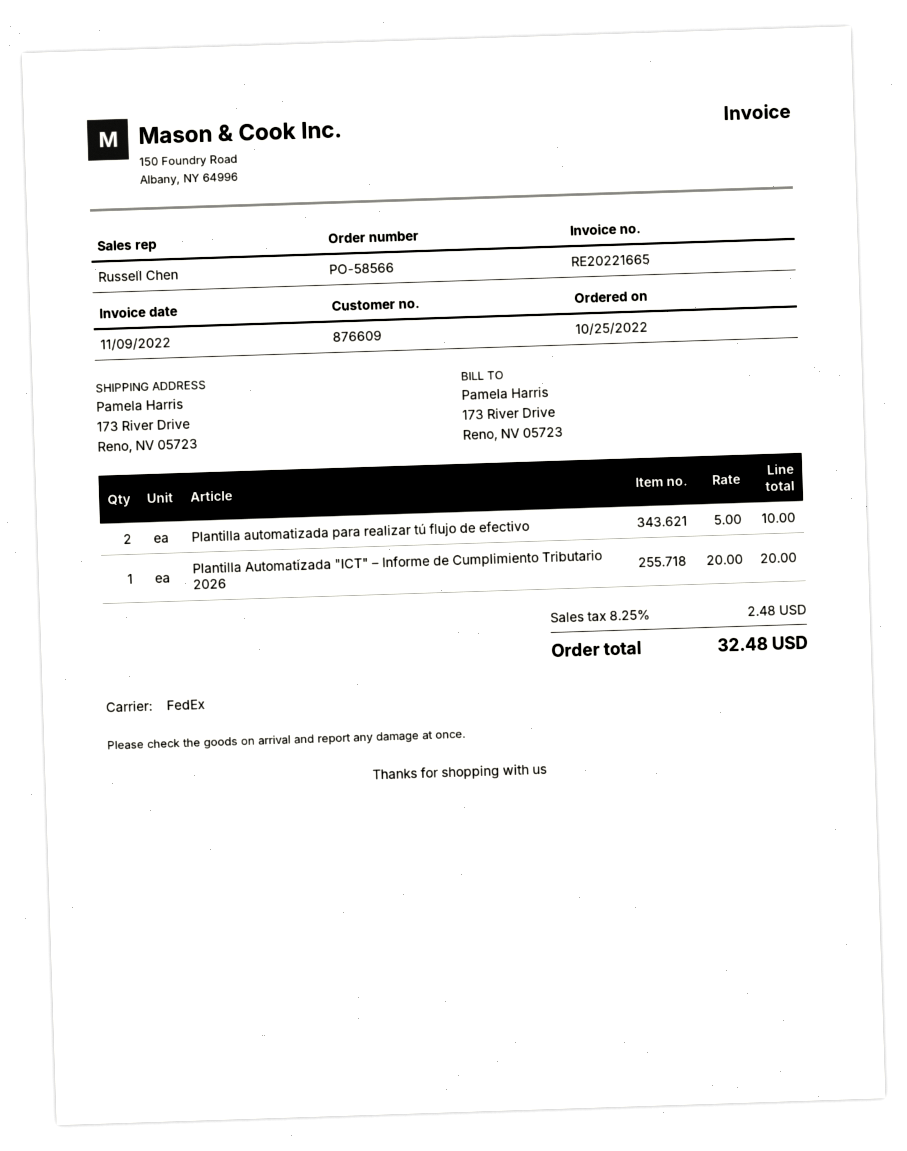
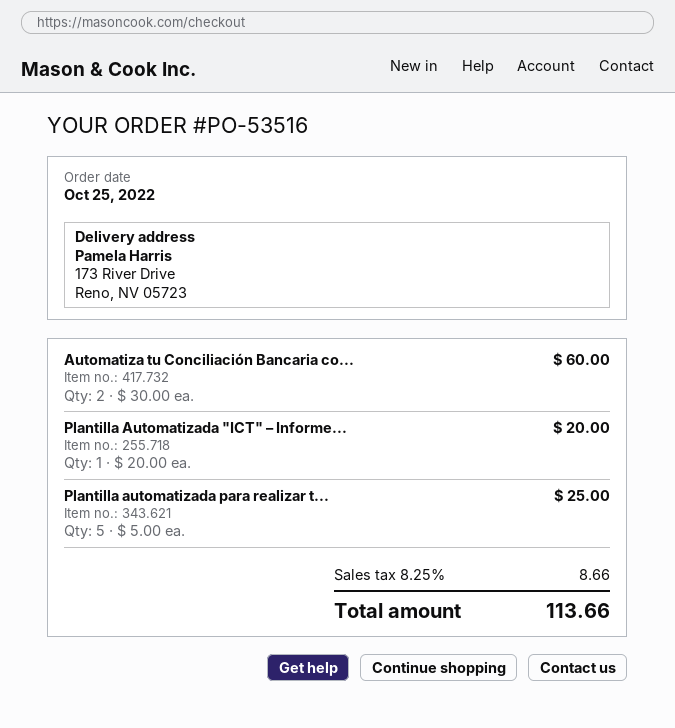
order number: PO-58566 -> PO-53516
Plantilla automatizada para realizar tú flujo de efectivo: 2 x 5.00 = 10.00 -> 5 x 5.00 = 25.00
Automatiza tu Conciliación Bancaria co...: none -> 2 x 30.00 = 60.00
tax: 8.25% = 2.48 -> 8.25% = 8.66
total: 32.48 -> 113.66

